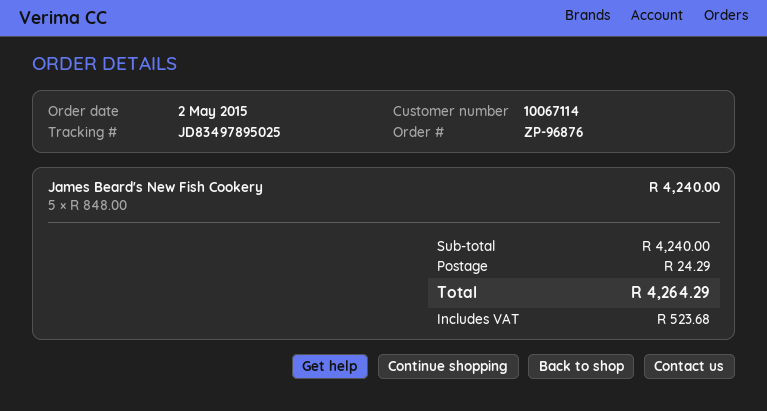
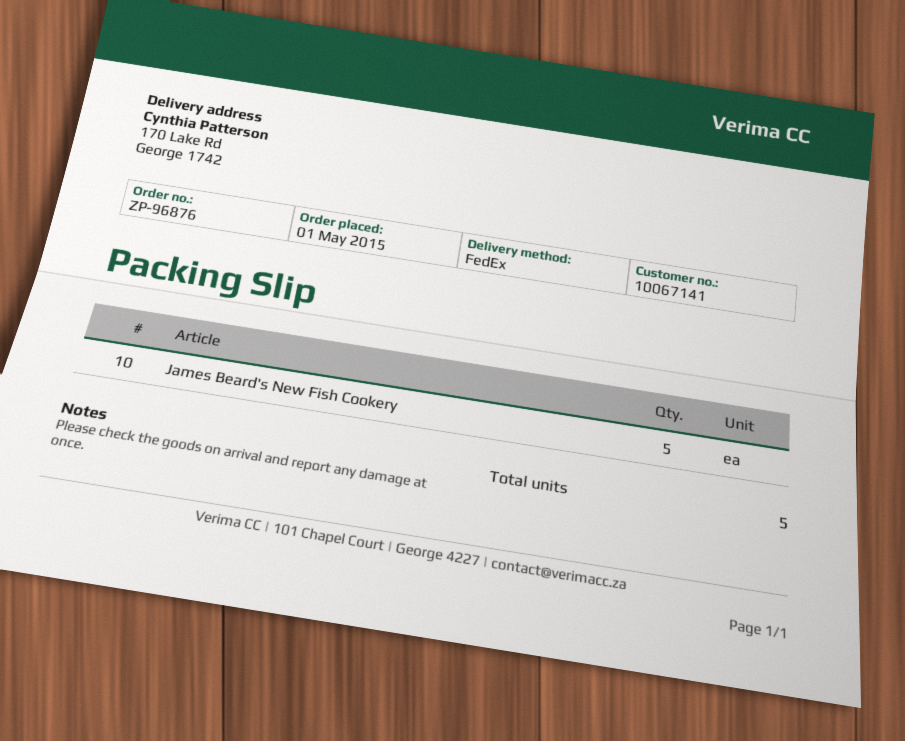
order date: 2015-05-02 -> 2015-05-01
customer number: 10067114 -> 10067141

